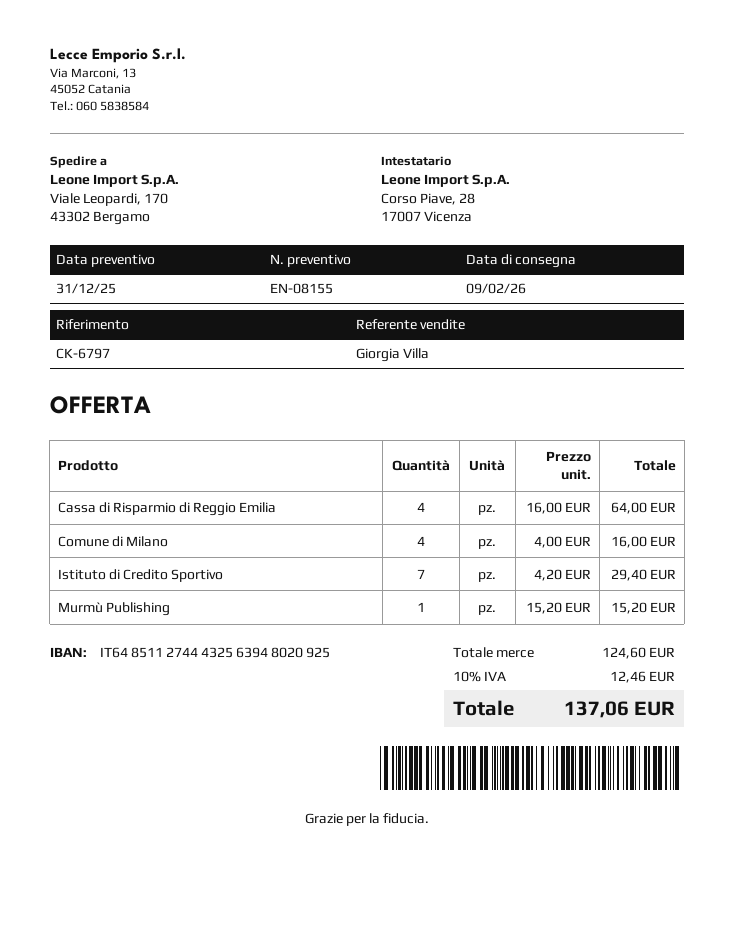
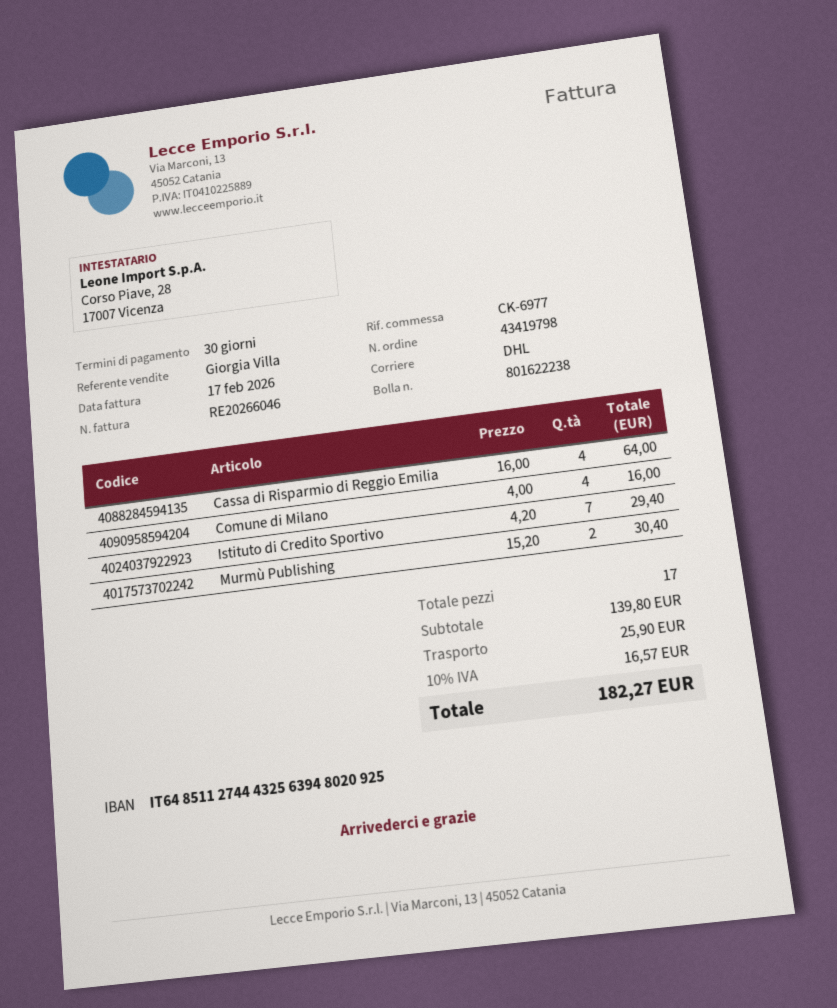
reference: CK-6797 -> CK-6977
Murmù Publishing: 1 x 15.20 = 15.20 -> 2 x 15.20 = 30.40
subtotal: 124.60 -> 139.80
shipping: none -> 25.90
tax: 10% = 12.46 -> 10% = 16.57
total: 137.06 -> 182.27

